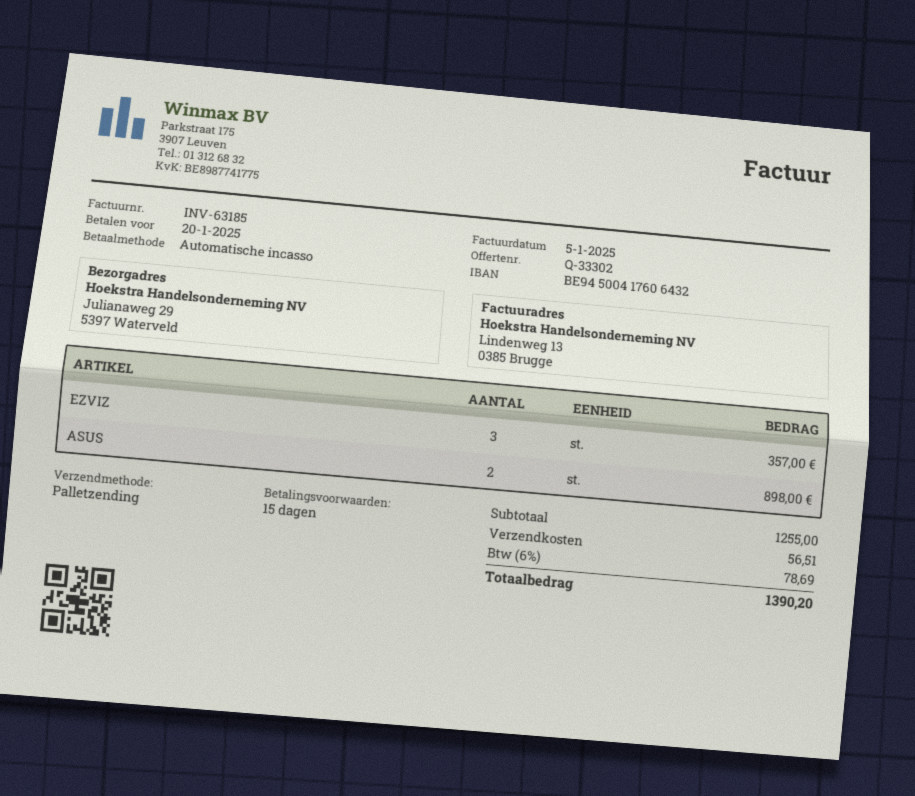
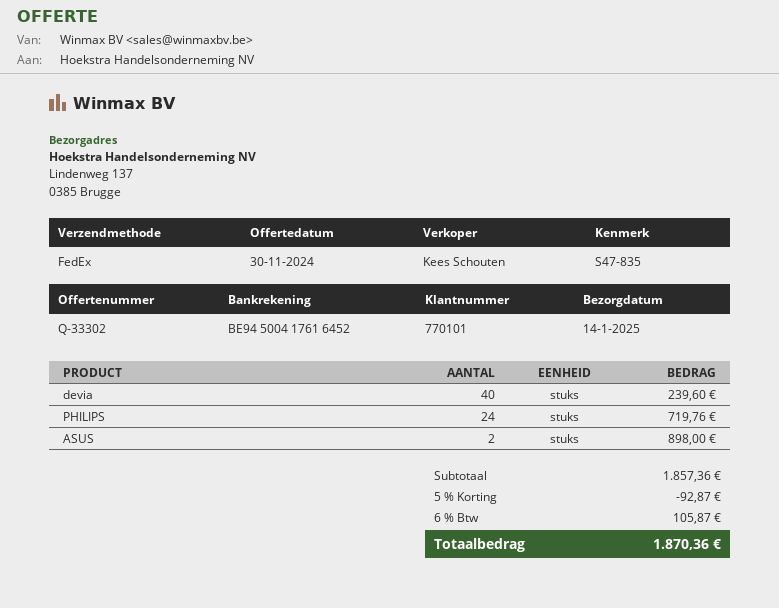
bank account: BE94500417606432 -> BE94500417616452
shipping method: pallet freight -> FedEx
ship to: Julianaweg 29, 5397 Waterveld -> Lindenweg 137, 0385 Brugge
EZVIZ: 3 for 357.00 -> none
devia: none -> 40 for 239.60
PHILIPS: none -> 24 for 719.76
subtotal: 1255.00 -> 1857.36
discount: none -> 5% = 92.87
shipping: 56.51 -> none
tax: 6% = 78.69 -> 6% = 105.87
total: 1390.20 -> 1870.36

